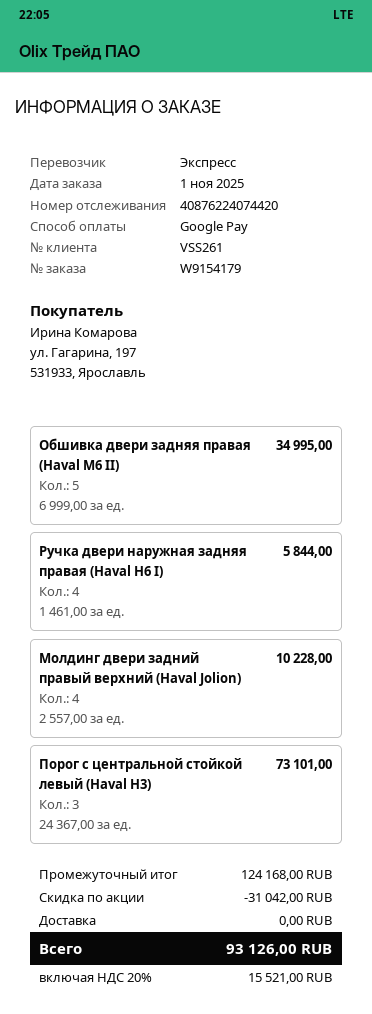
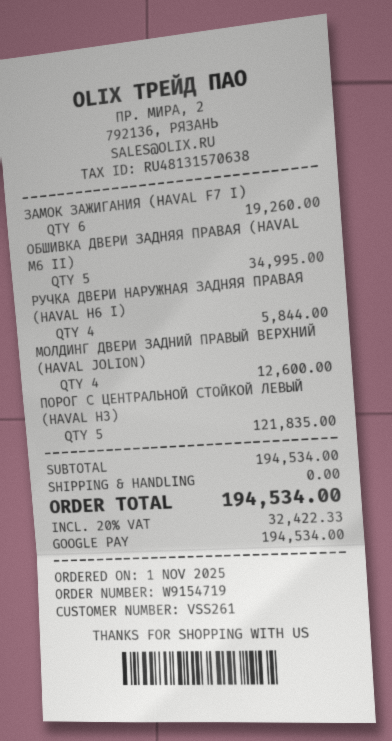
order number: W9154179 -> W9154719
Молдинг двери задний правый верхний (Haval Jolion): 4 for 10228.00 -> 4 for 12600.00
Порог с центральной стойкой левый (Haval H3): 3 for 73101.00 -> 5 for 121835.00
ЗАМОК ЗАЖИГАНИЯ (HAVAL F7 I): none -> 6 for 19260.00
subtotal: 124168.00 -> 194534.00
discount: 31042.00 -> none
tax: 20% = 15521.00 -> 20% = 32422.33
total: 93126.00 -> 194534.00

